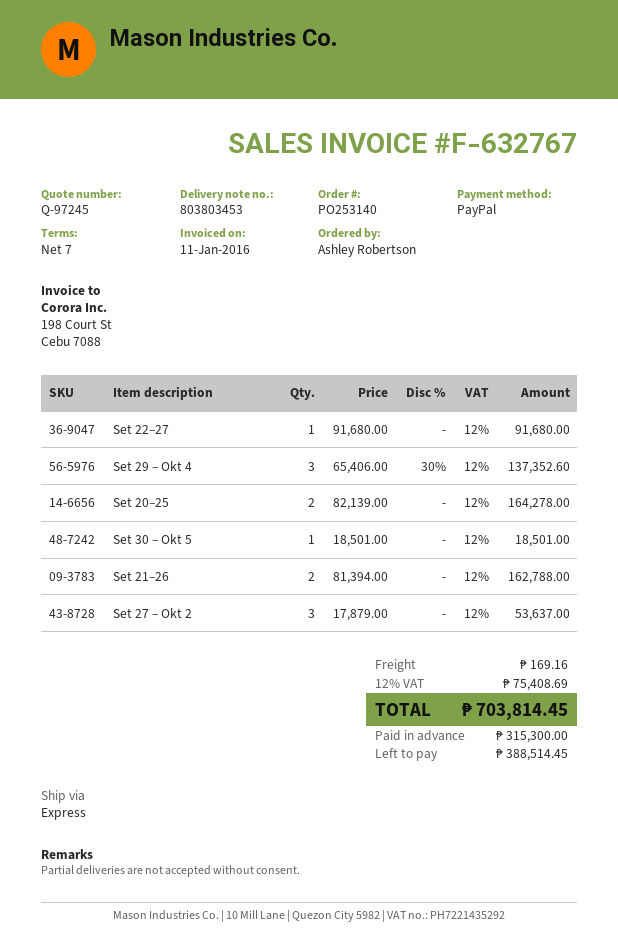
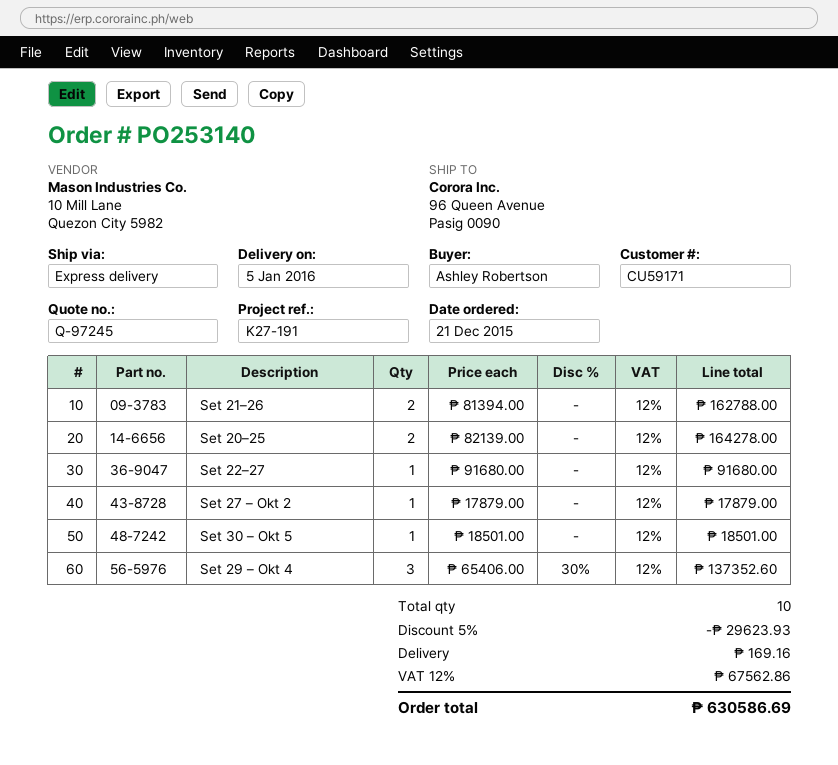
Set 27 – Okt 2: 3 x 17879.00 = 53637.00 -> 1 x 17879.00 = 17879.00
discount: none -> 5% = 29623.93
tax: 12% = 75408.69 -> 12% = 67562.86
total: 703814.45 -> 630586.69

